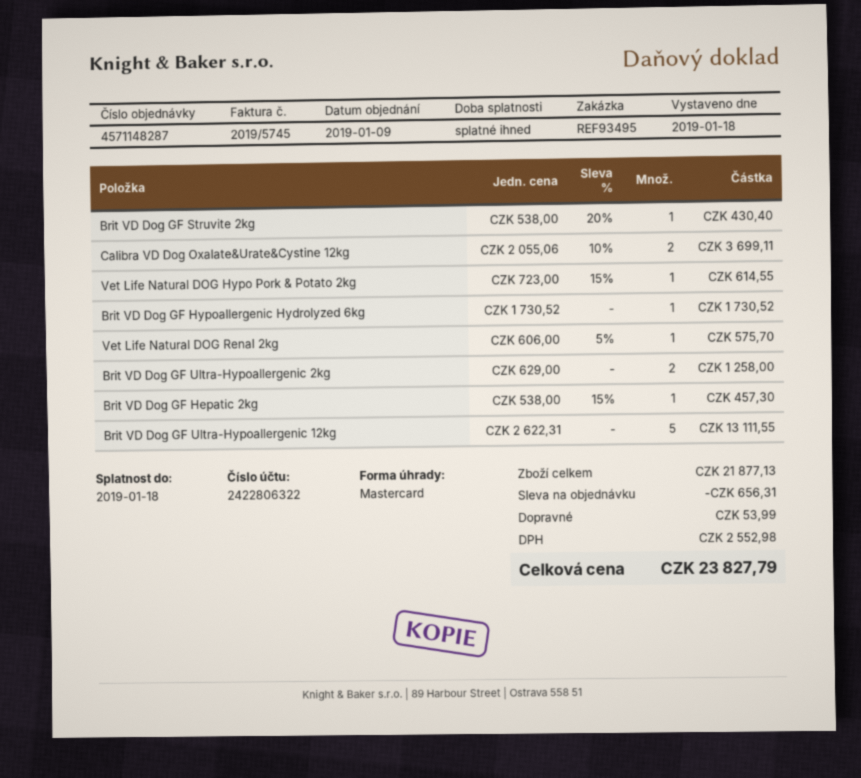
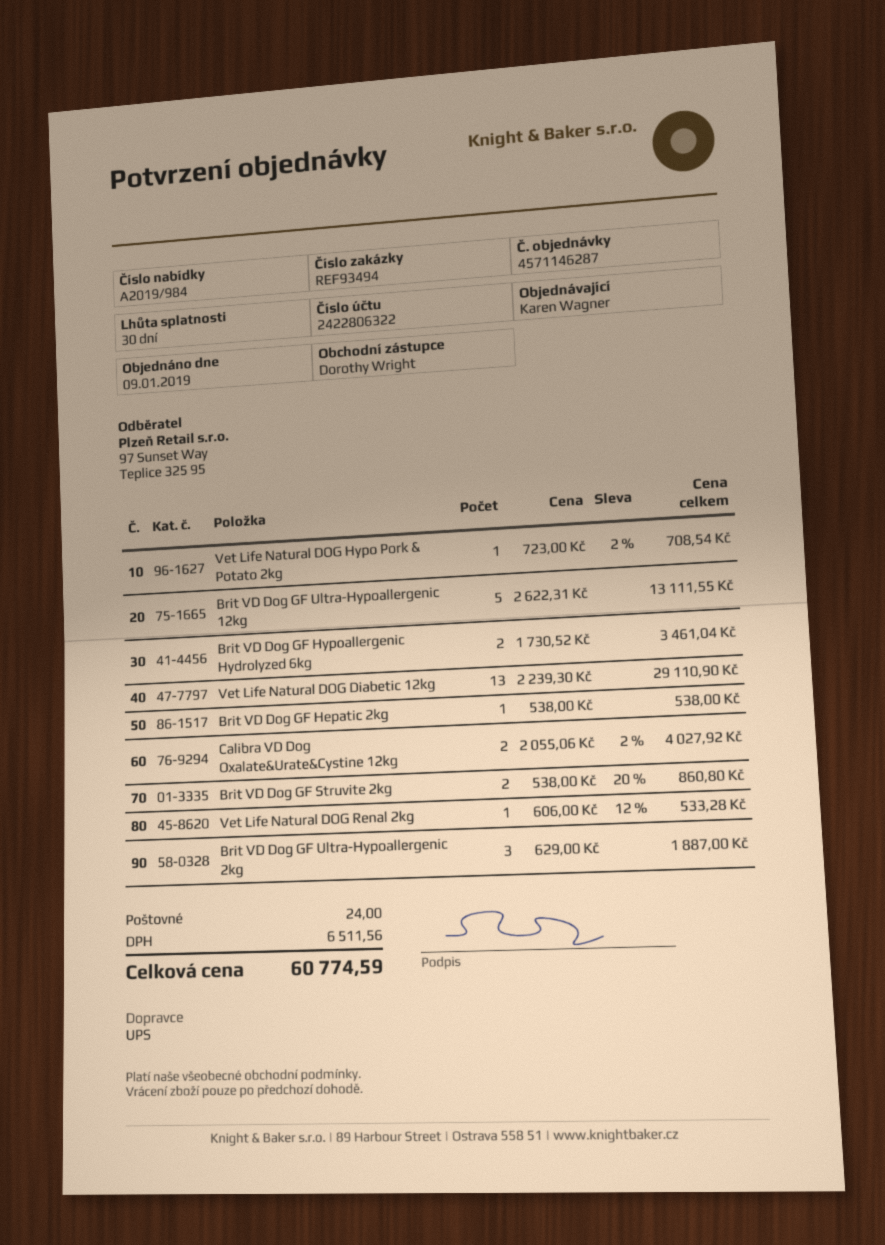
order number: 4571148287 -> 4571146287
payment terms: on receipt -> 30 days
reference: REF93495 -> REF93494
Brit VD Dog GF Struvite 2kg: 1 x 538.00 - 20% = 430.40 -> 2 x 538.00 - 20% = 860.80
Calibra VD Dog Oxalate&Urate&Cystine 12kg: 2 x 2055.06 - 10% = 3699.11 -> 2 x 2055.06 - 2% = 4027.92
Vet Life Natural DOG Hypo Pork & Potato 2kg: 1 x 723.00 - 15% = 614.55 -> 1 x 723.00 - 2% = 708.54
Brit VD Dog GF Hypoallergenic Hydrolyzed 6kg: 1 x 1730.52 = 1730.52 -> 2 x 1730.52 = 3461.04
Vet Life Natural DOG Renal 2kg: 1 x 606.00 - 5% = 575.70 -> 1 x 606.00 - 12% = 533.28
Brit VD Dog GF Ultra-Hypoallergenic 2kg: 2 x 629.00 = 1258.00 -> 3 x 629.00 = 1887.00
Brit VD Dog GF Hepatic 2kg: 1 x 538.00 - 15% = 457.30 -> 1 x 538.00 = 538.00
Vet Life Natural DOG Diabetic 12kg: none -> 13 x 2239.30 = 29110.90
discount: 656.31 -> none
shipping: 53.99 -> 24.00
tax: 2552.98 -> 6511.56
total: 23827.79 -> 60774.59

